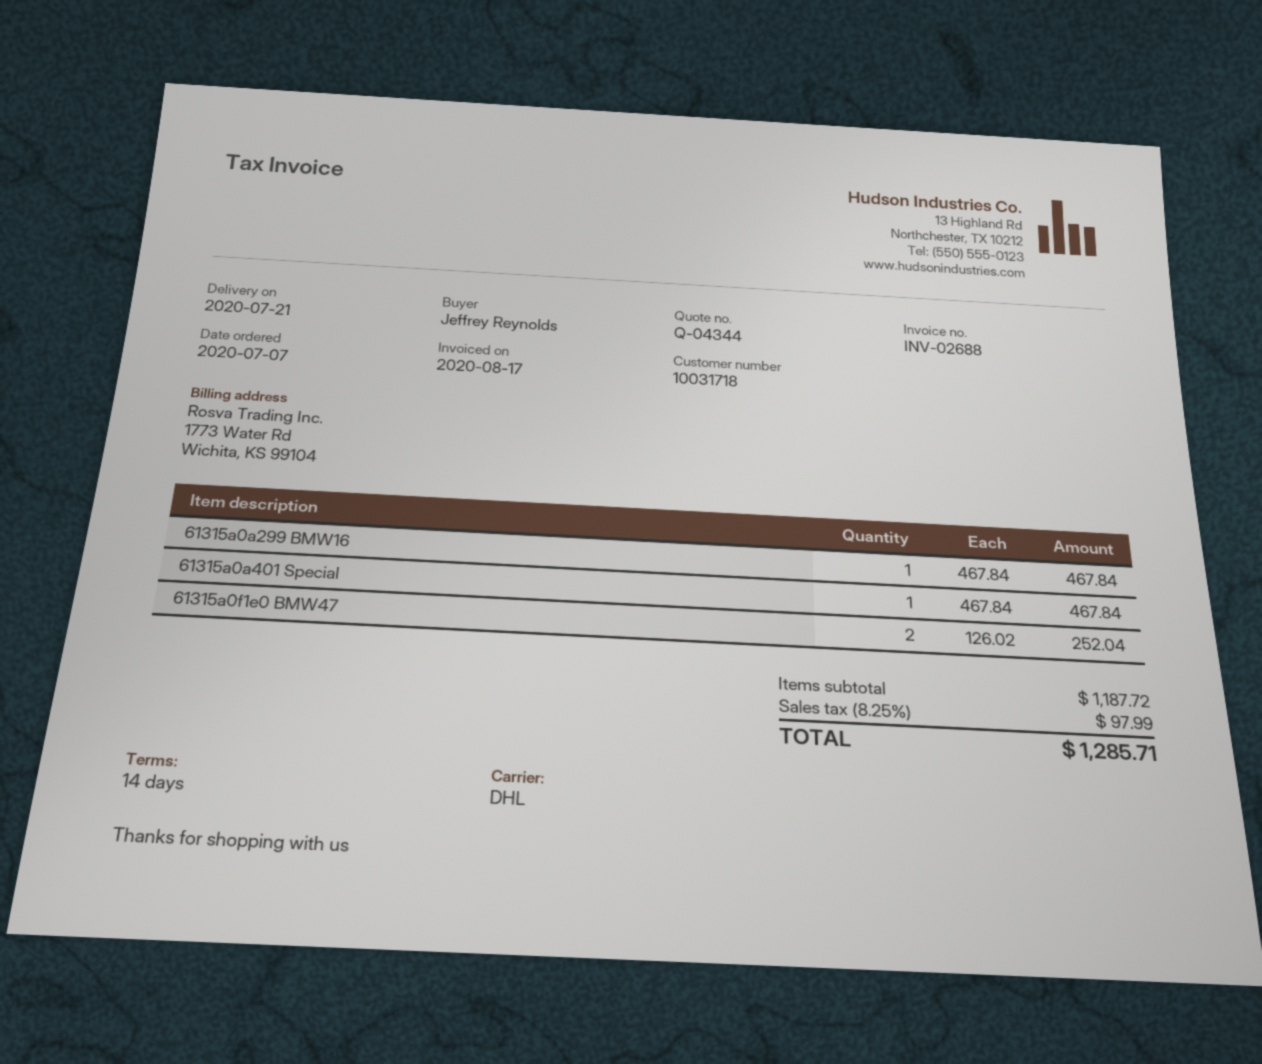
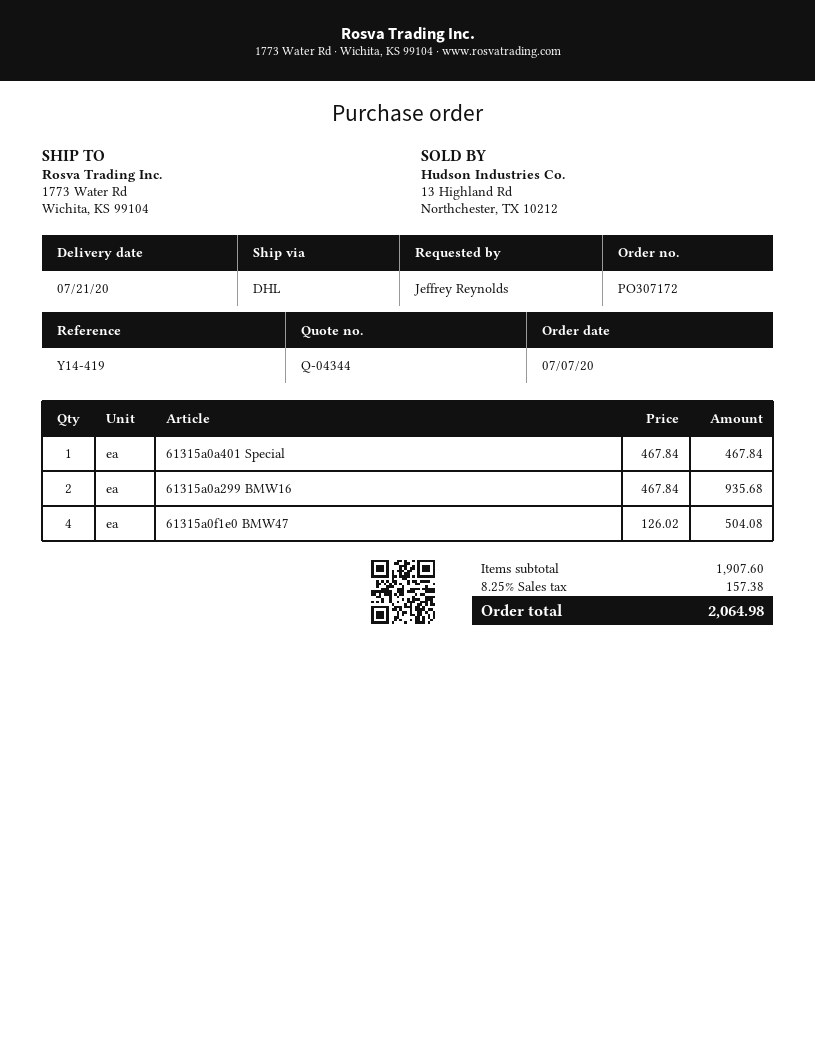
61315a0a299 BMW16: 1 x 467.84 = 467.84 -> 2 x 467.84 = 935.68
61315a0f1e0 BMW47: 2 x 126.02 = 252.04 -> 4 x 126.02 = 504.08
subtotal: 1187.72 -> 1907.60
tax: 8.25% = 97.99 -> 8.25% = 157.38
total: 1285.71 -> 2064.98

